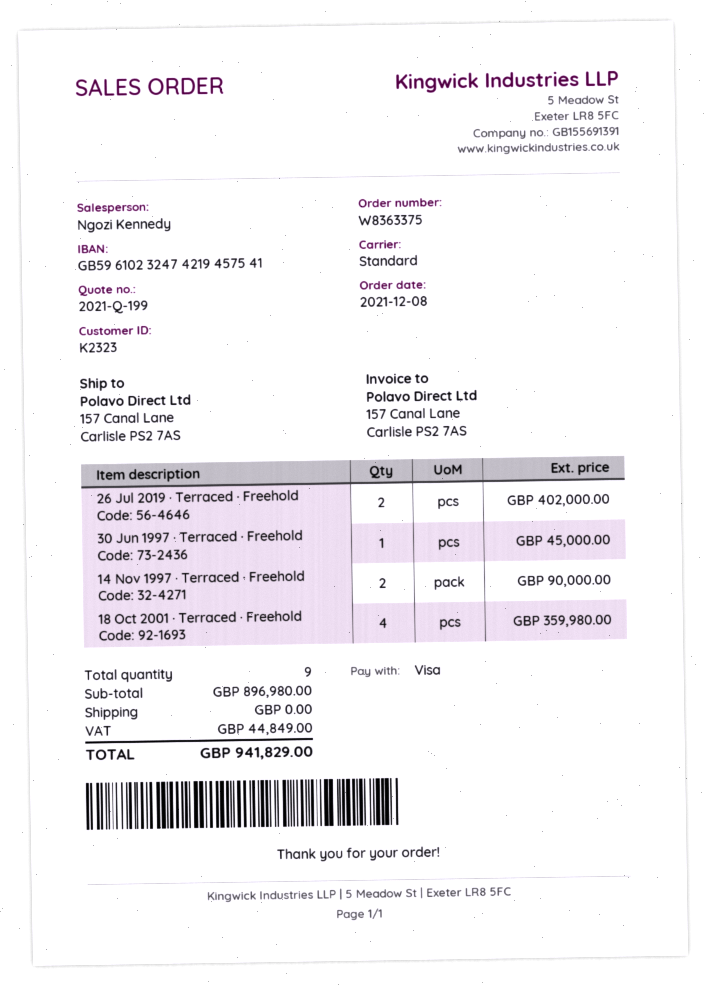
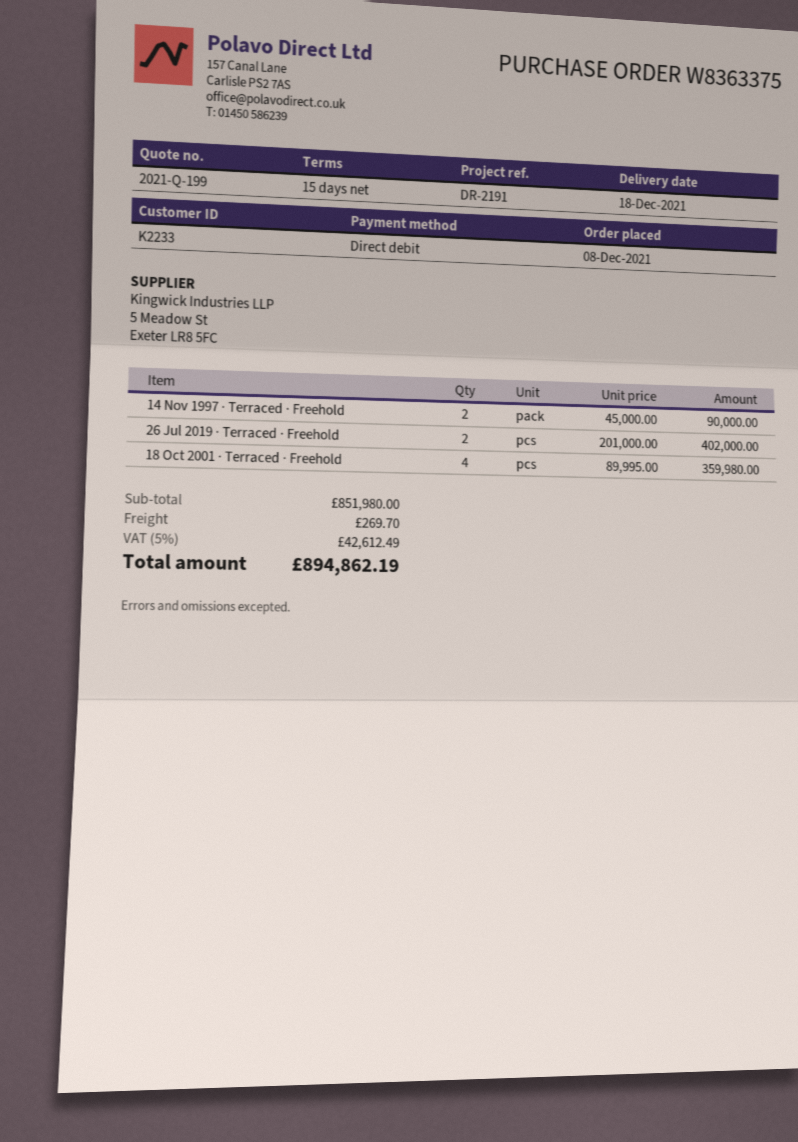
customer number: K2323 -> K2233
payment method: Visa -> direct debit
30 Jun 1997 · Terraced · Freehold: 1 for 45000.00 -> none
subtotal: 896980.00 -> 851980.00
shipping: 0.00 -> 269.70
tax: 44849.00 -> 42612.49
total: 941829.00 -> 894862.19

